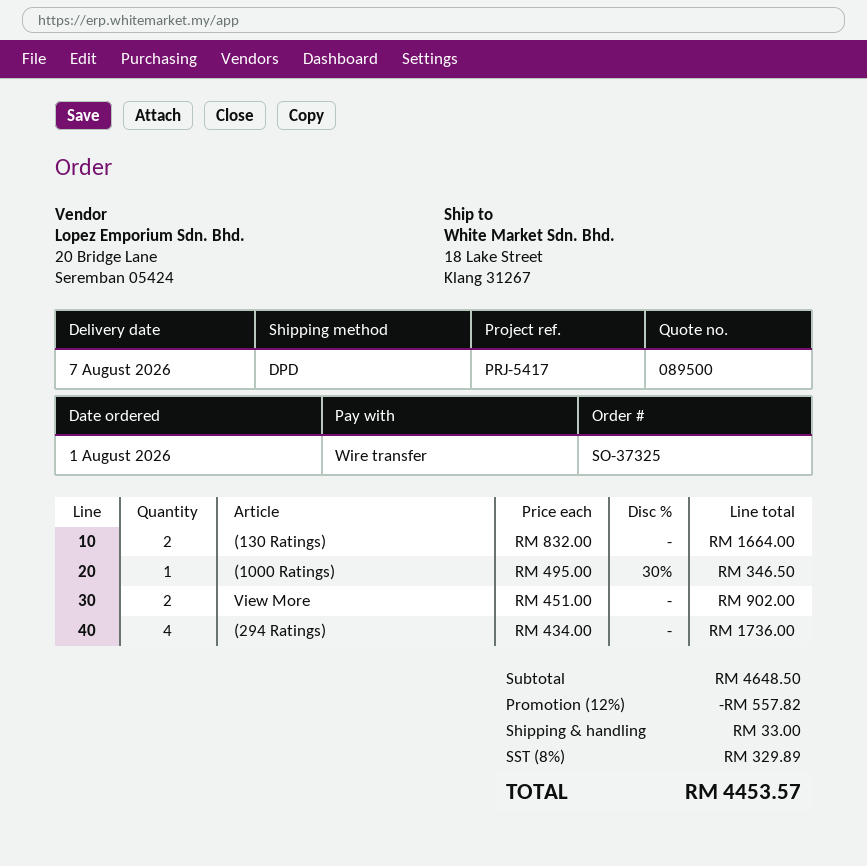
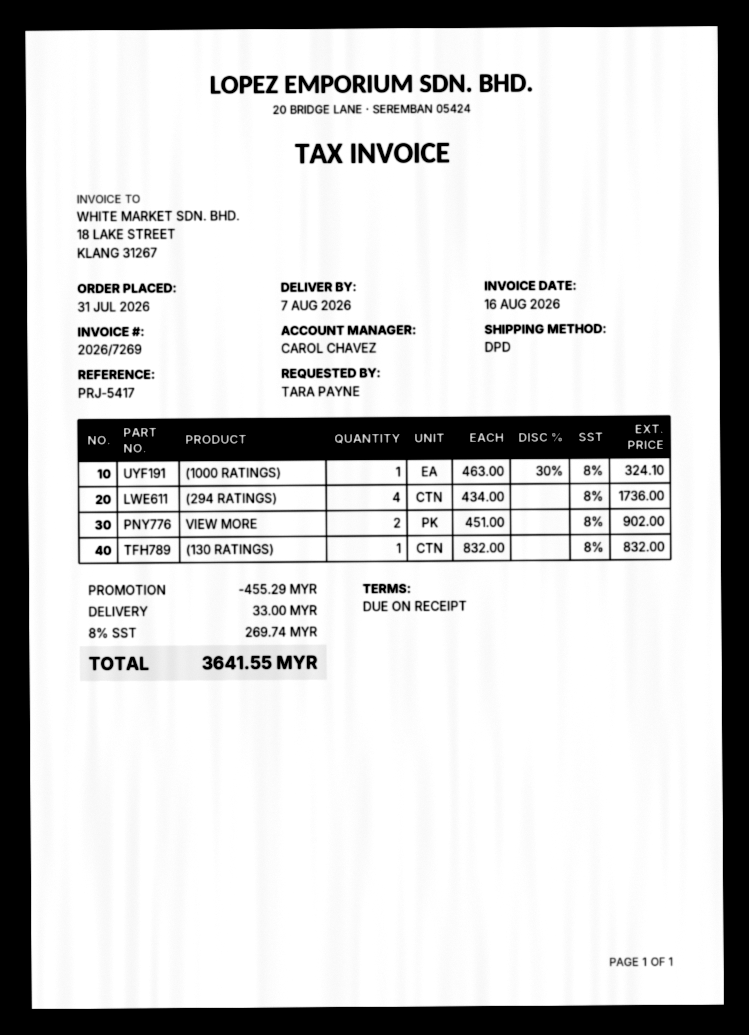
order date: 2026-08-01 -> 2026-07-31
(130 Ratings): 2 x 832.00 = 1664.00 -> 1 x 832.00 = 832.00
(1000 Ratings): 1 x 495.00 - 30% = 346.50 -> 1 x 463.00 - 30% = 324.10
discount: 557.82 -> 455.29
tax: 8% = 329.89 -> 8% = 269.74
total: 4453.57 -> 3641.55

